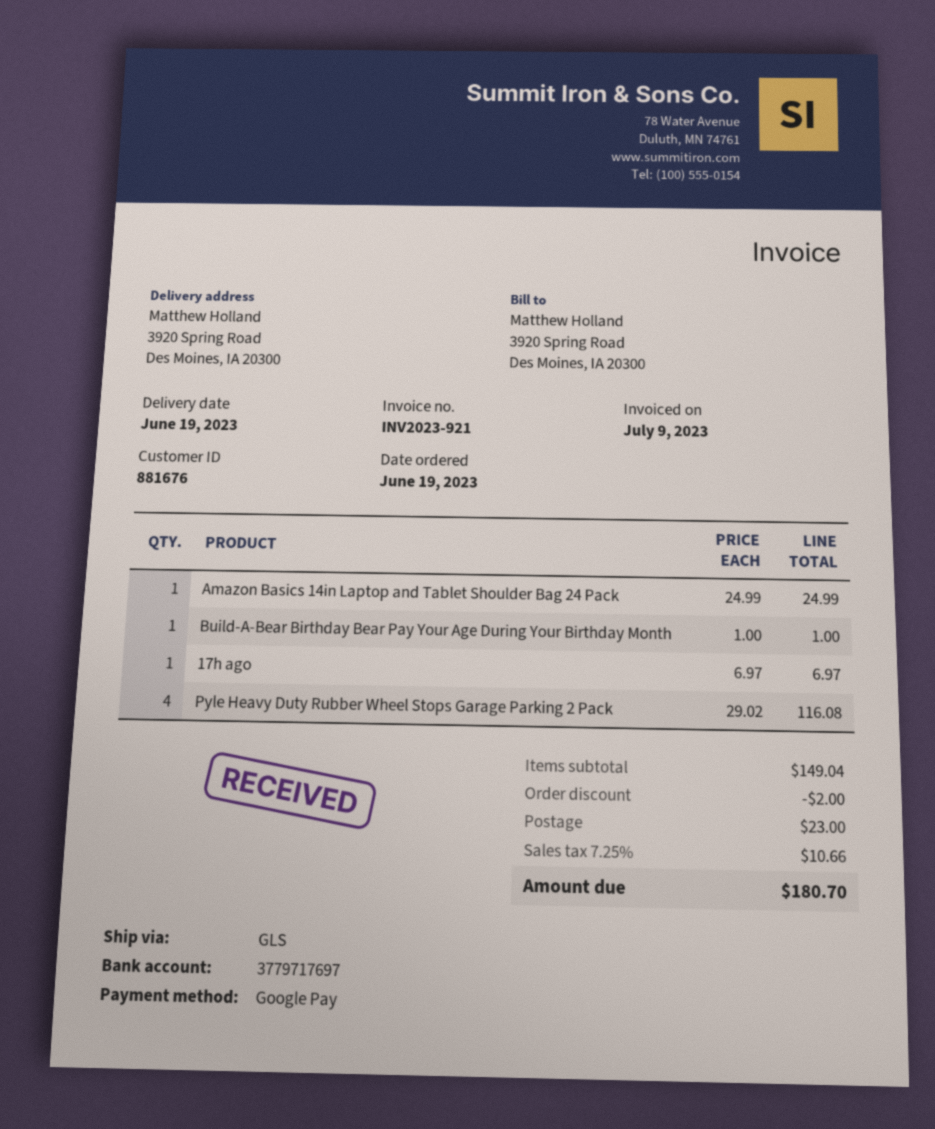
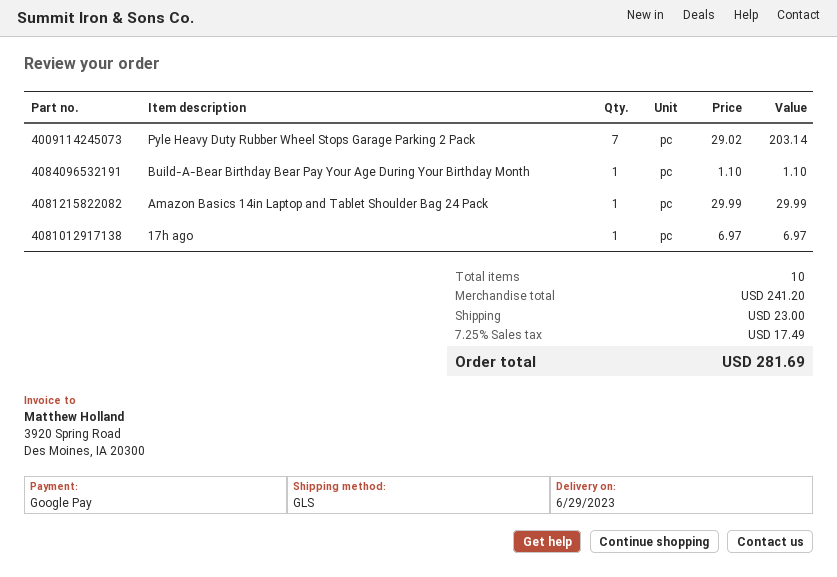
delivery date: 2023-06-19 -> 2023-06-29
Amazon Basics 14in Laptop and Tablet Shoulder Bag 24 Pack: 1 x 24.99 = 24.99 -> 1 x 29.99 = 29.99
Build-A-Bear Birthday Bear Pay Your Age During Your Birthday Month: 1 x 1.00 = 1.00 -> 1 x 1.10 = 1.10
Pyle Heavy Duty Rubber Wheel Stops Garage Parking 2 Pack: 4 x 29.02 = 116.08 -> 7 x 29.02 = 203.14
subtotal: 149.04 -> 241.20
discount: 2.00 -> none
tax: 7.25% = 10.66 -> 7.25% = 17.49
total: 180.70 -> 281.69

